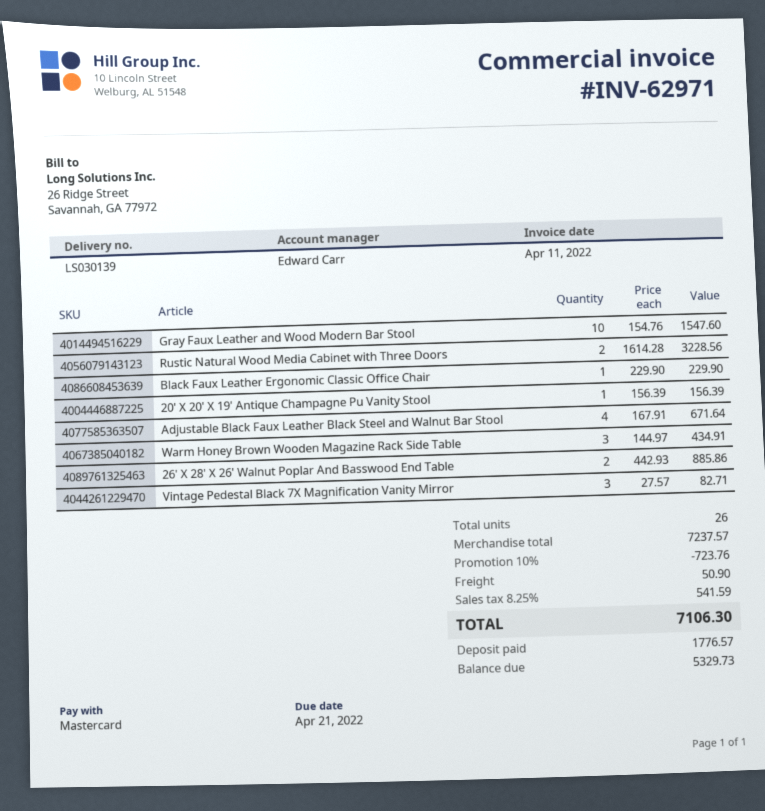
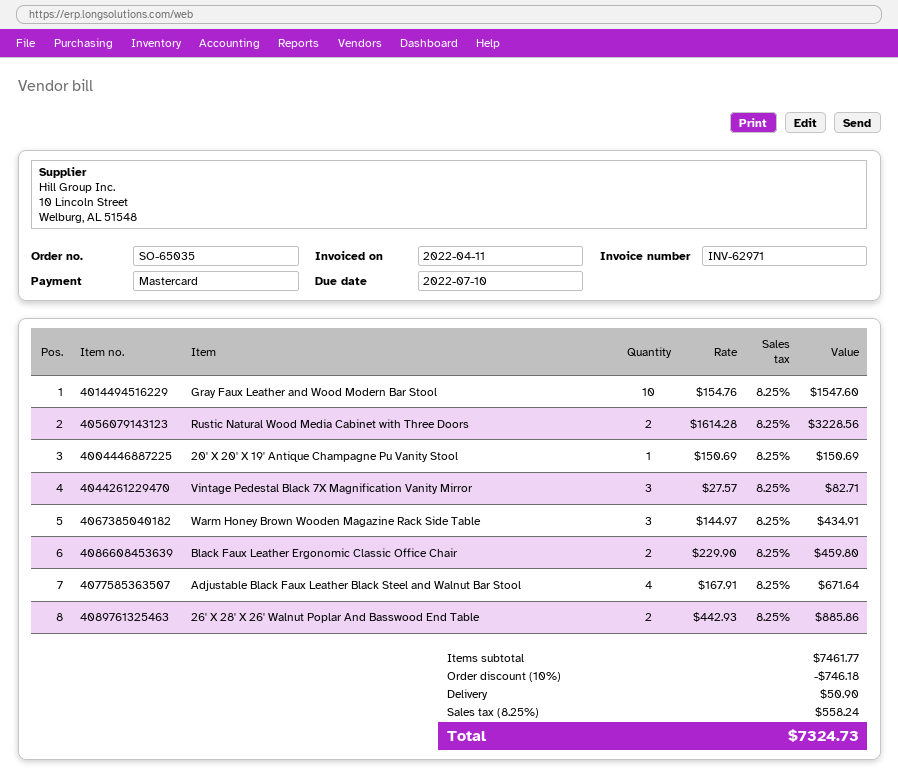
due date: 2022-04-21 -> 2022-07-10
Black Faux Leather Ergonomic Classic Office Chair: 1 x 229.90 = 229.90 -> 2 x 229.90 = 459.80
20' X 20' X 19' Antique Champagne Pu Vanity Stool: 1 x 156.39 = 156.39 -> 1 x 150.69 = 150.69
subtotal: 7237.57 -> 7461.77
discount: 10% = 723.76 -> 10% = 746.18
tax: 8.25% = 541.59 -> 8.25% = 558.24
total: 7106.30 -> 7324.73

